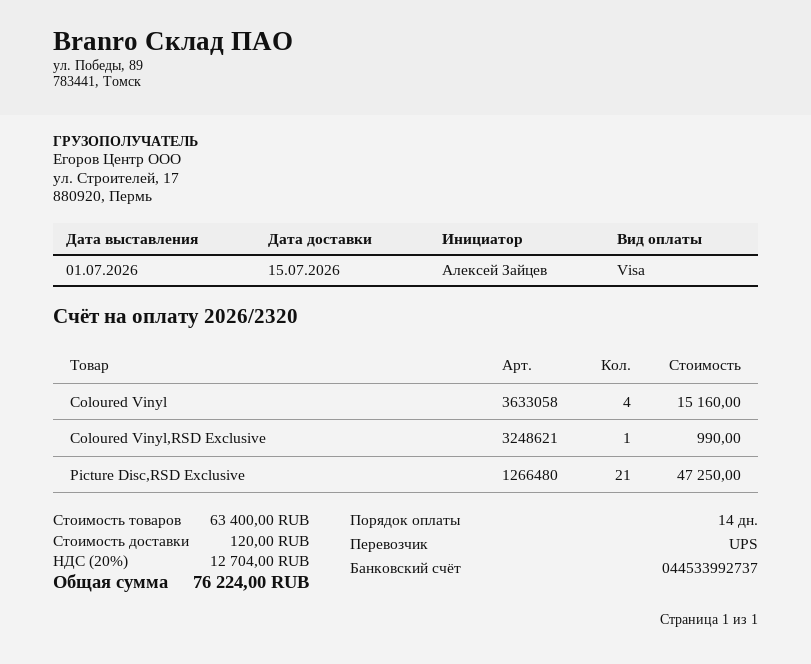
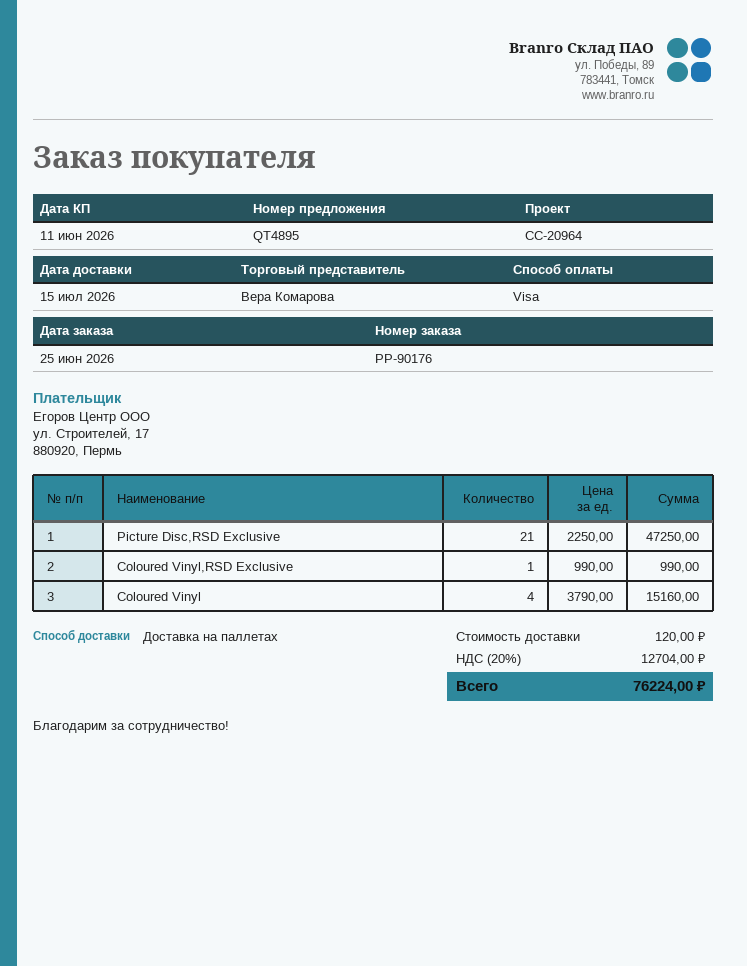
shipping method: UPS -> pallet freight

